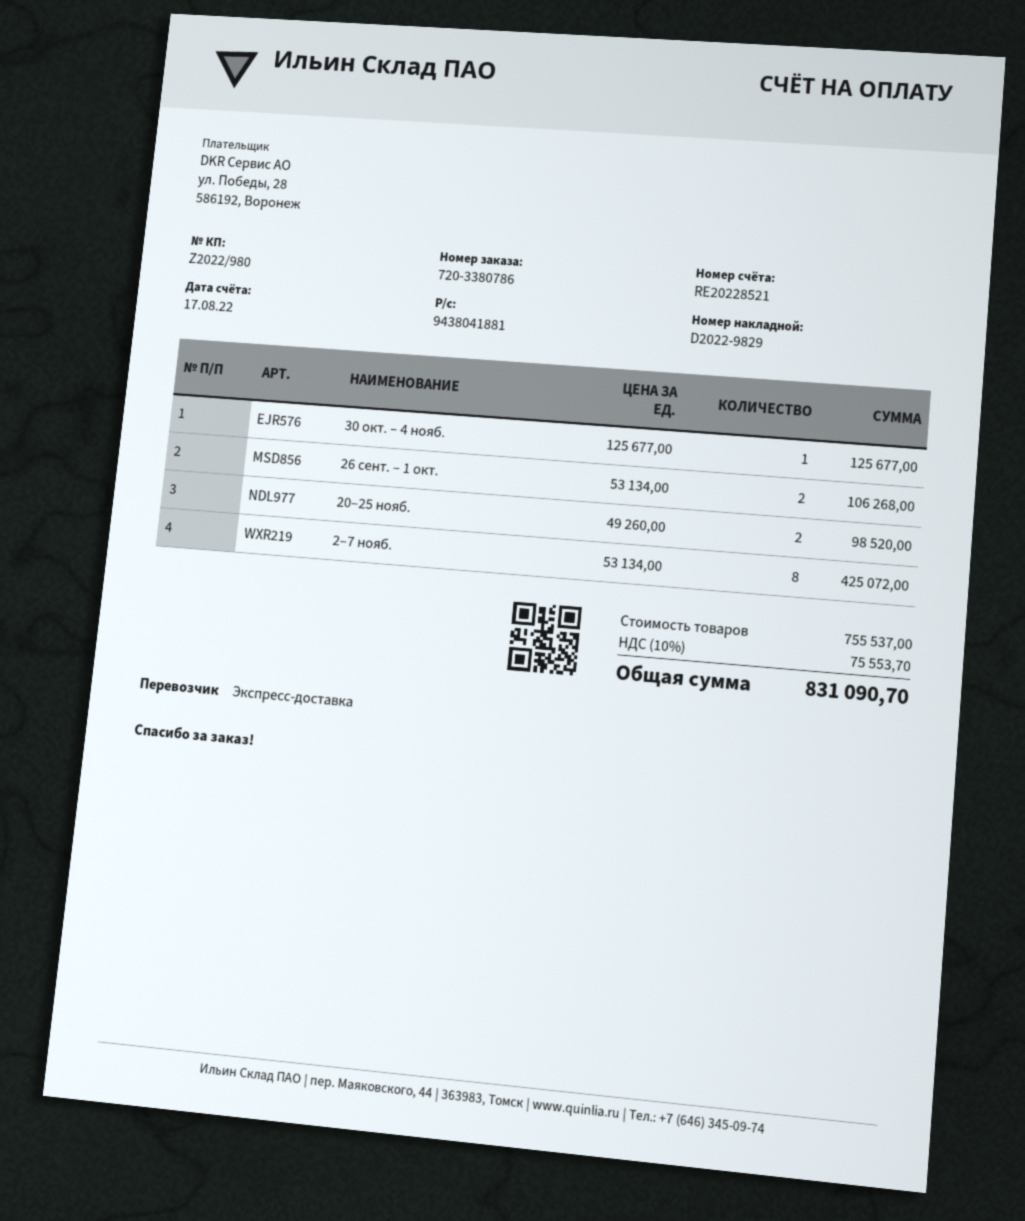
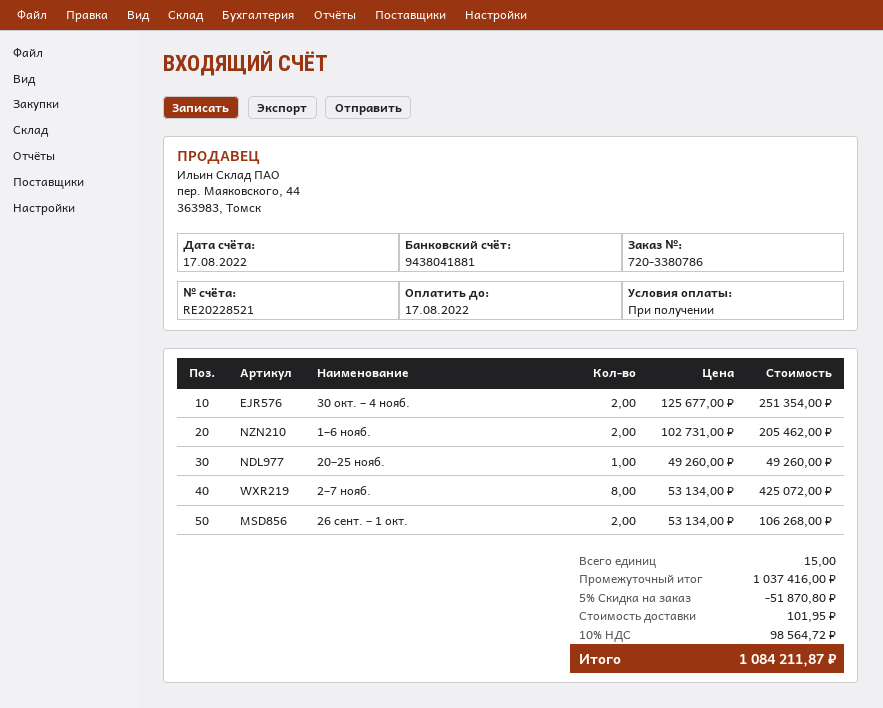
30 окт. – 4 нояб.: 1 x 125677.00 = 125677.00 -> 2 x 125677.00 = 251354.00
20–25 нояб.: 2 x 49260.00 = 98520.00 -> 1 x 49260.00 = 49260.00
1–6 нояб.: none -> 2 x 102731.00 = 205462.00
subtotal: 755537.00 -> 1037416.00
discount: none -> 5% = 51870.80
shipping: none -> 101.95
tax: 10% = 75553.70 -> 10% = 98564.72
total: 831090.70 -> 1084211.87

